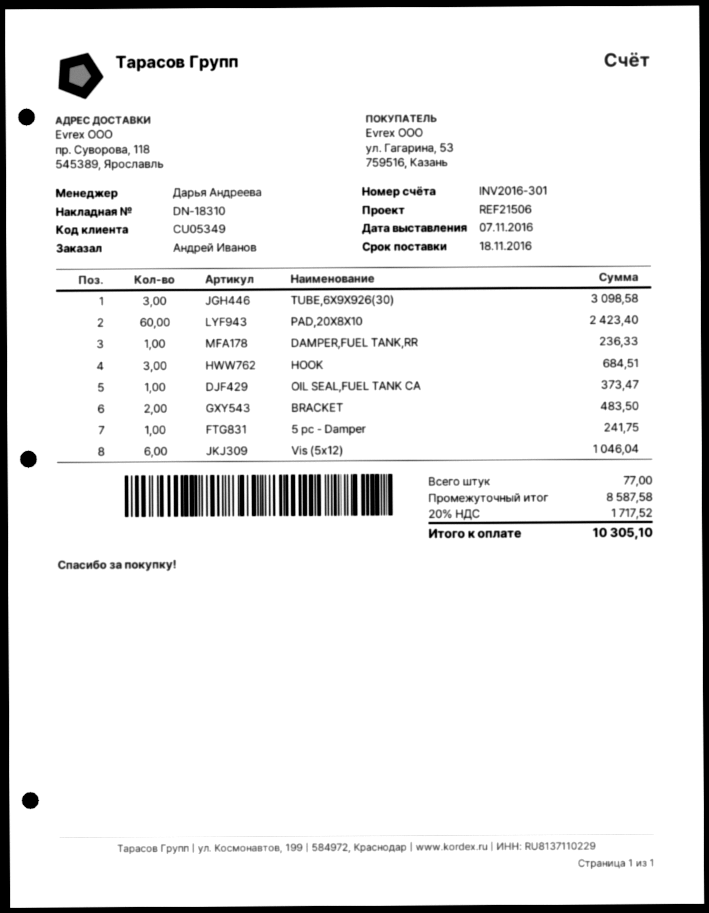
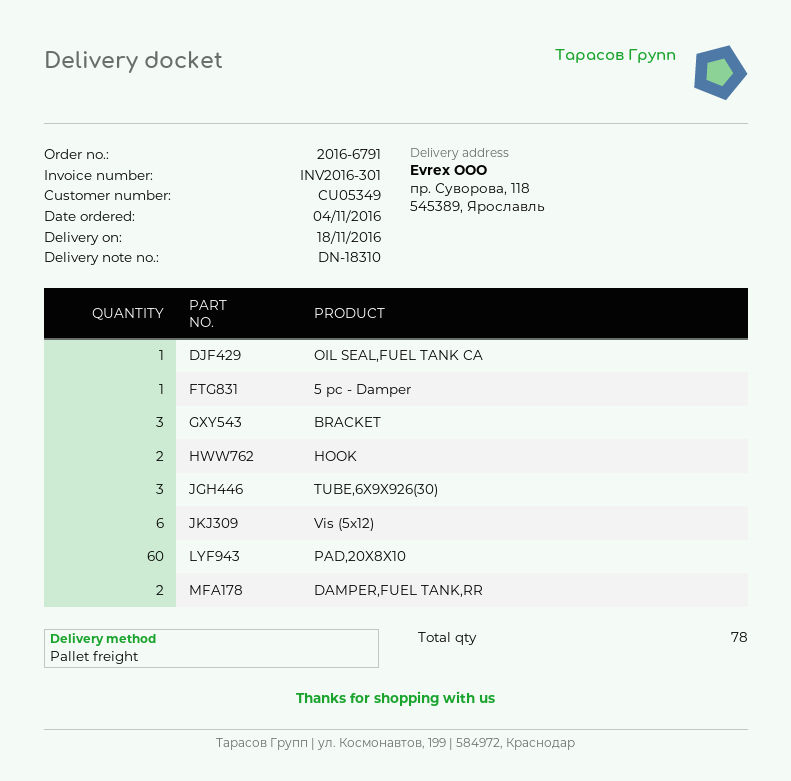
DAMPER,FUEL TANK,RR: 1 -> 2
HOOK: 3 -> 2
BRACKET: 2 -> 3
total quantity: 77 -> 78

